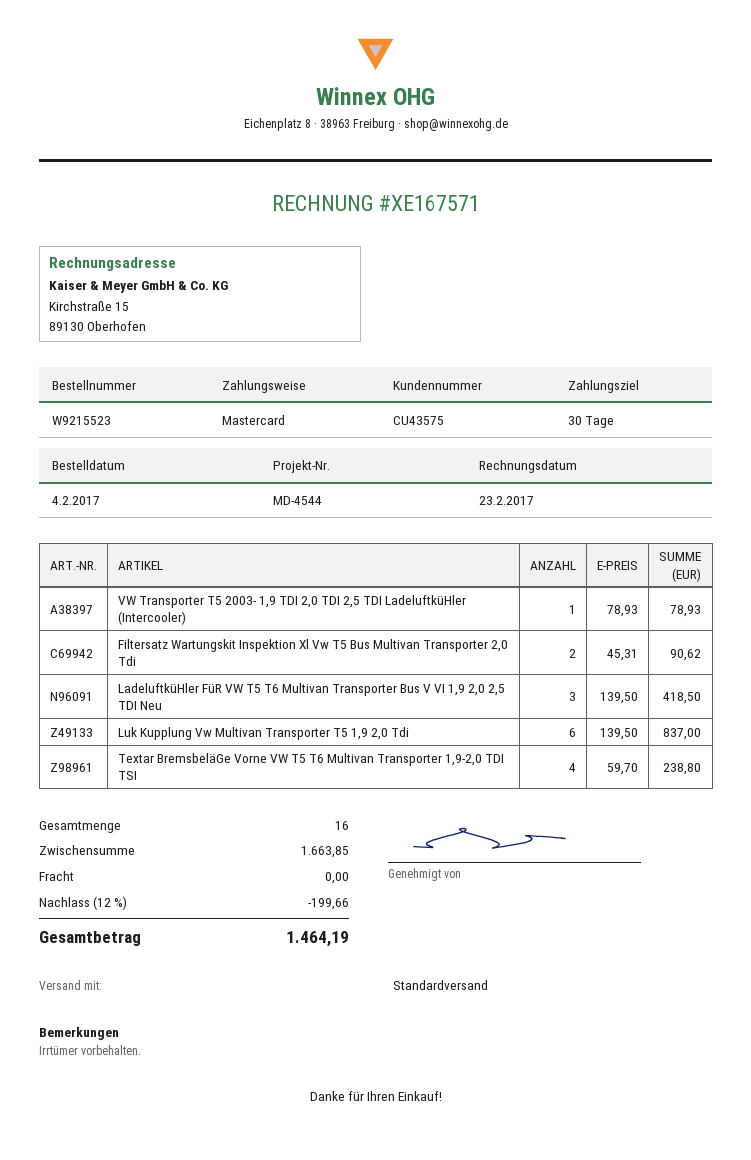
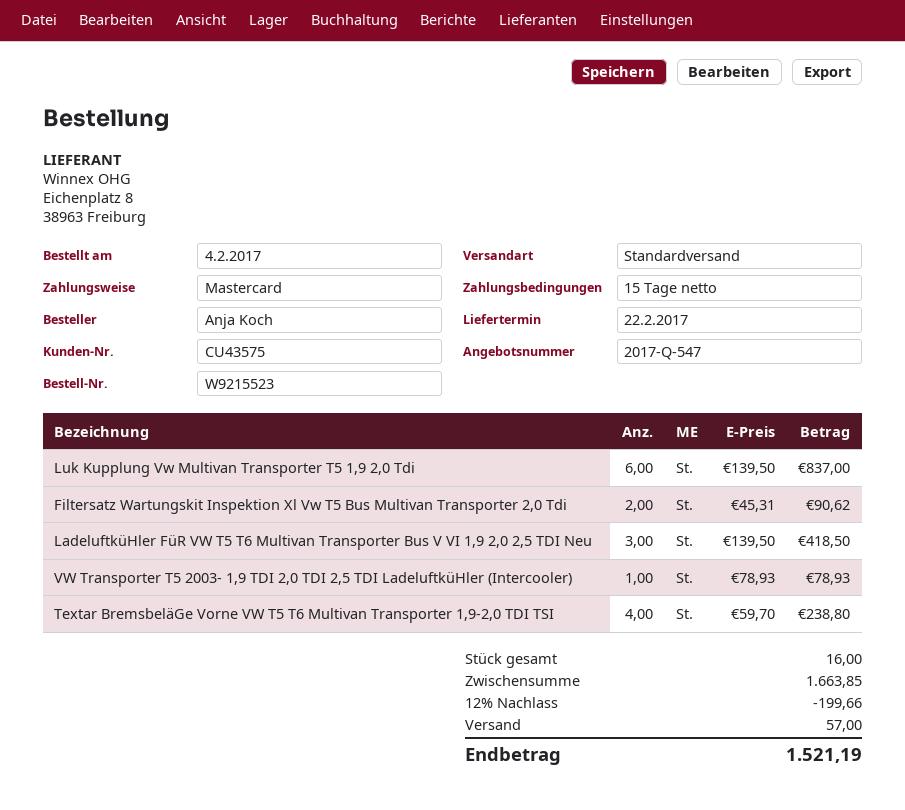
payment terms: 30 days -> 15 days
shipping: 0.00 -> 57.00
total: 1464.19 -> 1521.19

